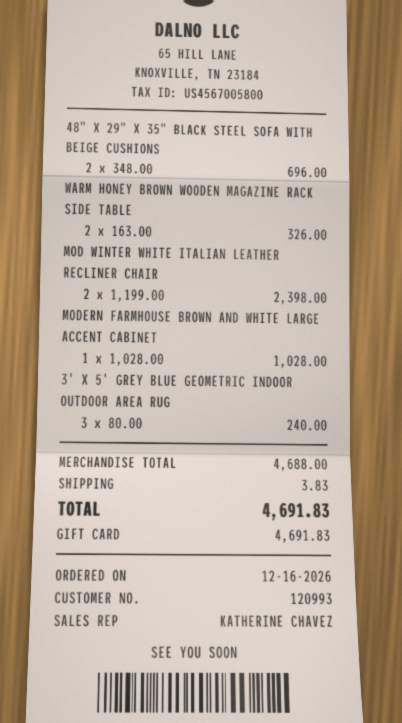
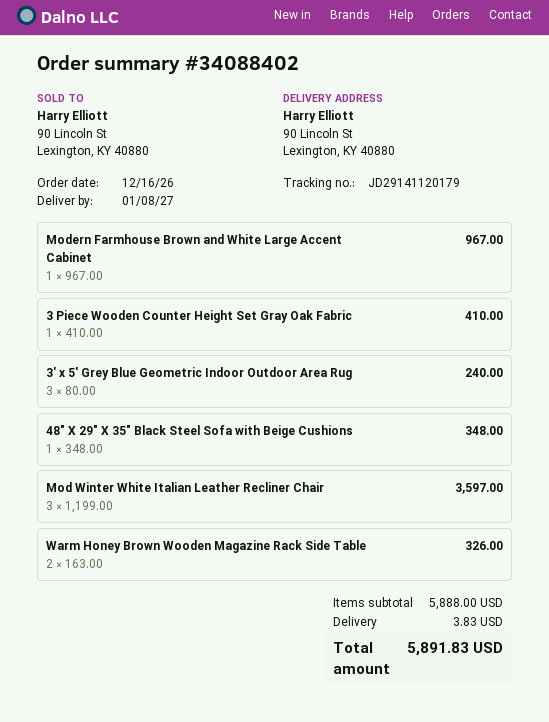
48" X 29" X 35" BLACK STEEL SOFA WITH BEIGE CUSHIONS: 2 x 348.00 = 696.00 -> 1 x 348.00 = 348.00
MOD WINTER WHITE ITALIAN LEATHER RECLINER CHAIR: 2 x 1199.00 = 2398.00 -> 3 x 1199.00 = 3597.00
MODERN FARMHOUSE BROWN AND WHITE LARGE ACCENT CABINET: 1 x 1028.00 = 1028.00 -> 1 x 967.00 = 967.00
3 Piece Wooden Counter Height Set Gray Oak Fabric: none -> 1 x 410.00 = 410.00
subtotal: 4688.00 -> 5888.00
total: 4691.83 -> 5891.83

